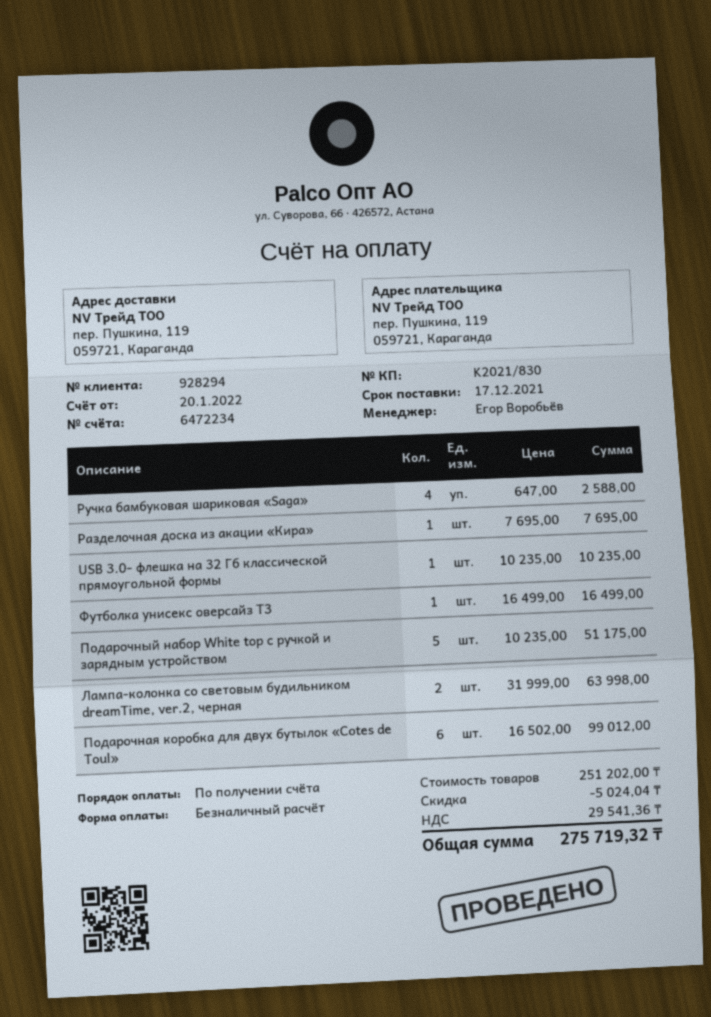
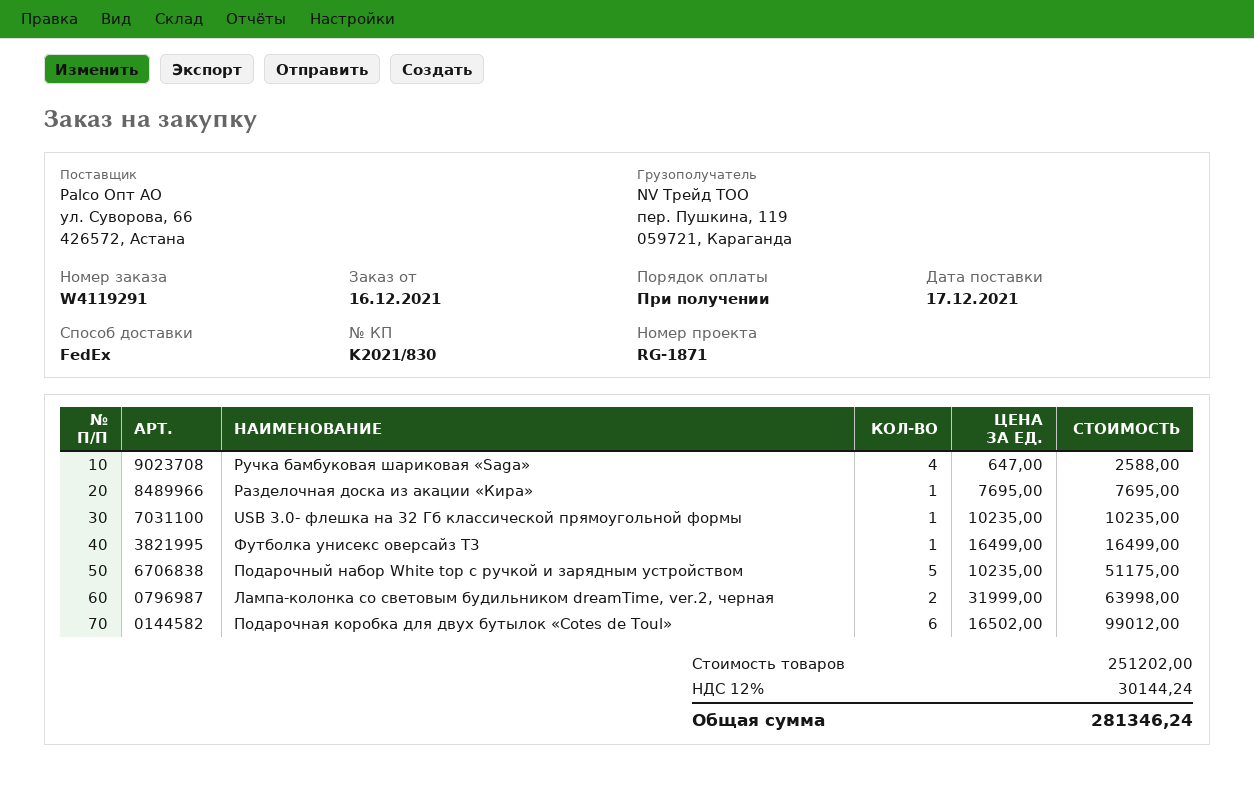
discount: 5024.04 -> none
tax: 29541.36 -> 30144.24
total: 275719.32 -> 281346.24

